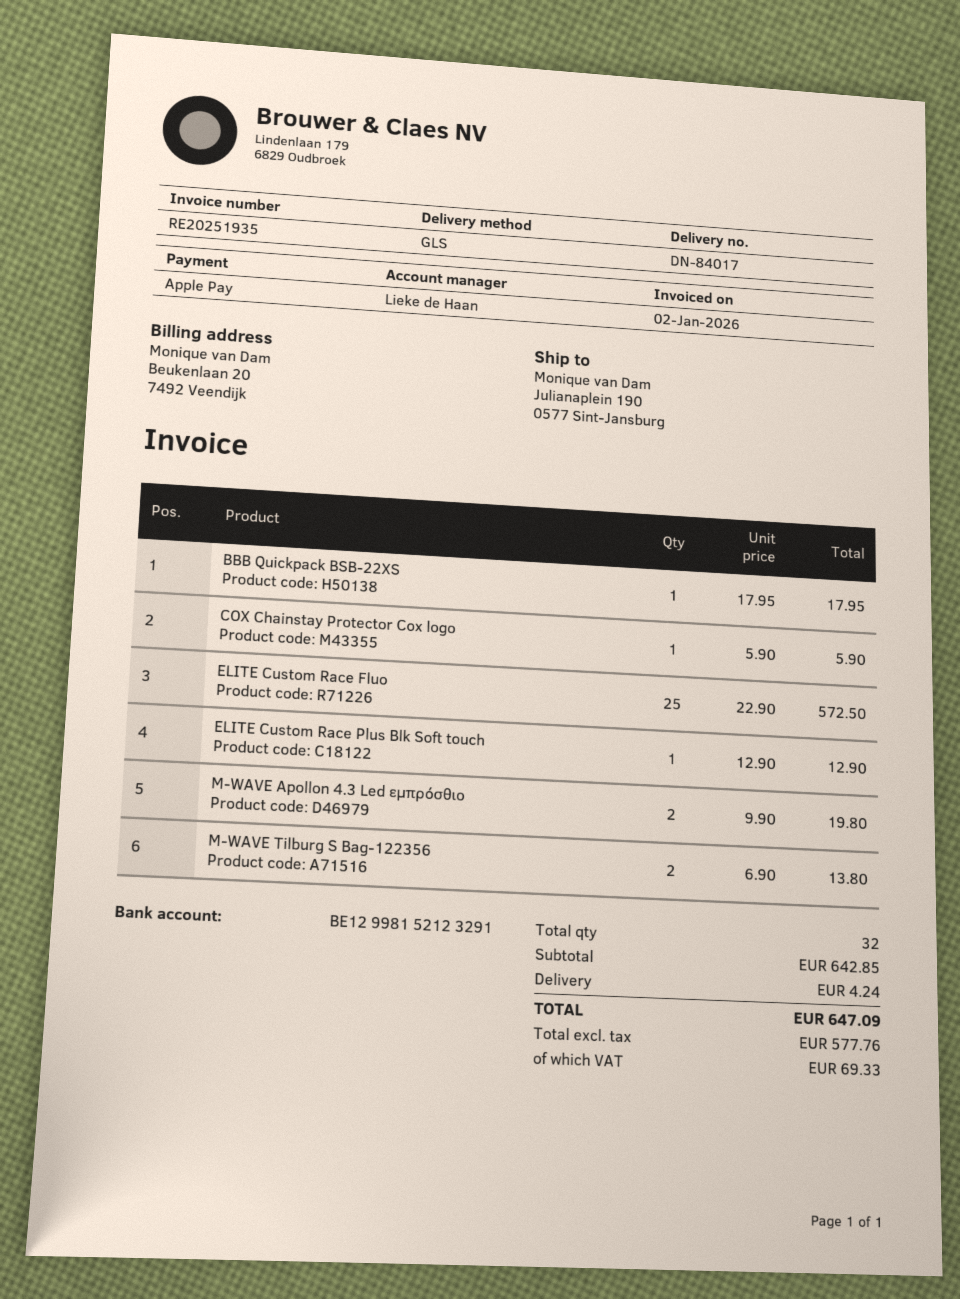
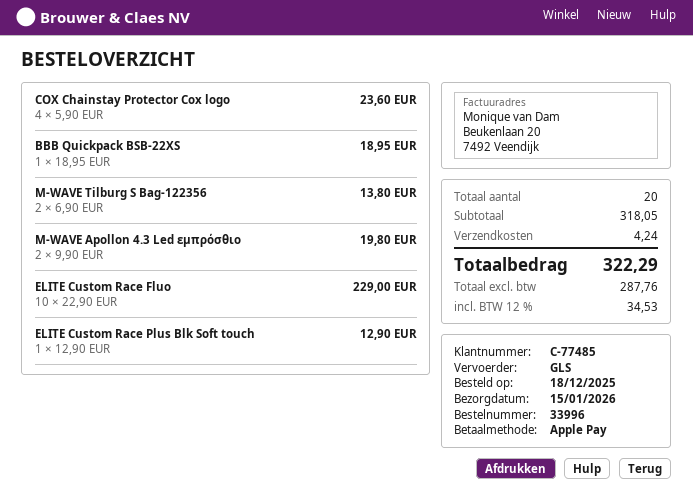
BBB Quickpack BSB-22XS: 1 x 17.95 = 17.95 -> 1 x 18.95 = 18.95
COX Chainstay Protector Cox logo: 1 x 5.90 = 5.90 -> 4 x 5.90 = 23.60
ELITE Custom Race Fluo: 25 x 22.90 = 572.50 -> 10 x 22.90 = 229.00
total quantity: 32 -> 20
subtotal: 642.85 -> 318.05
net: 577.76 -> 287.76
tax: 69.33 -> 34.53
total: 647.09 -> 322.29

